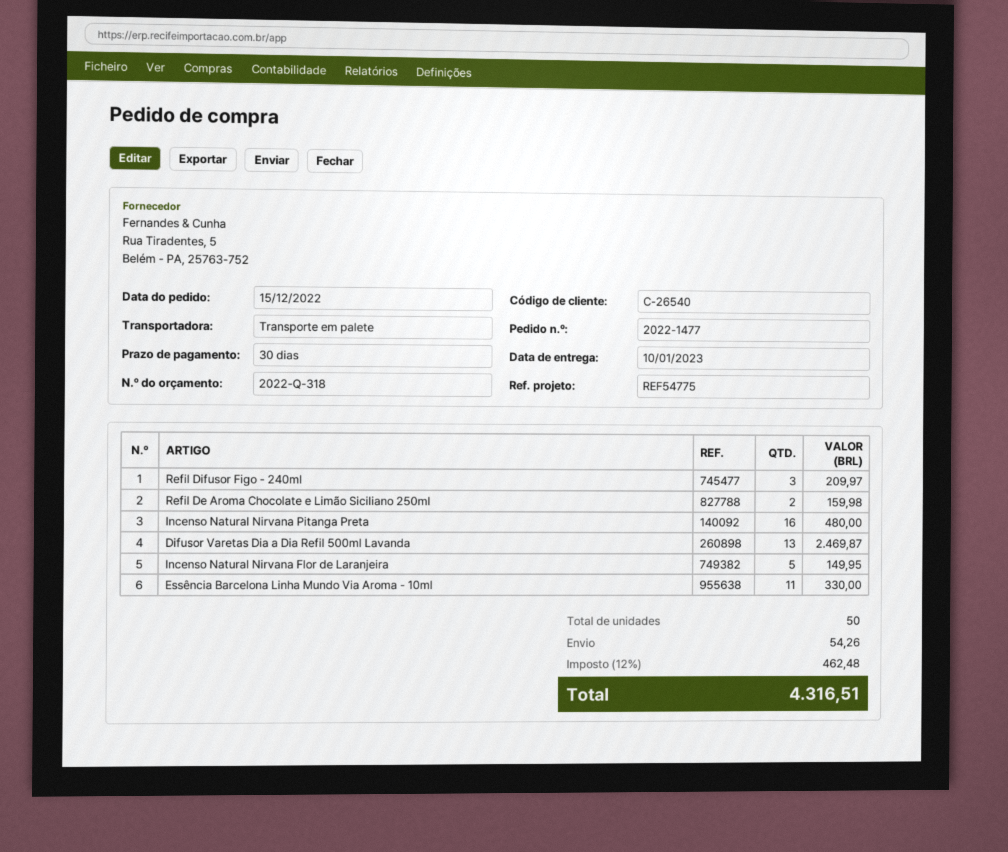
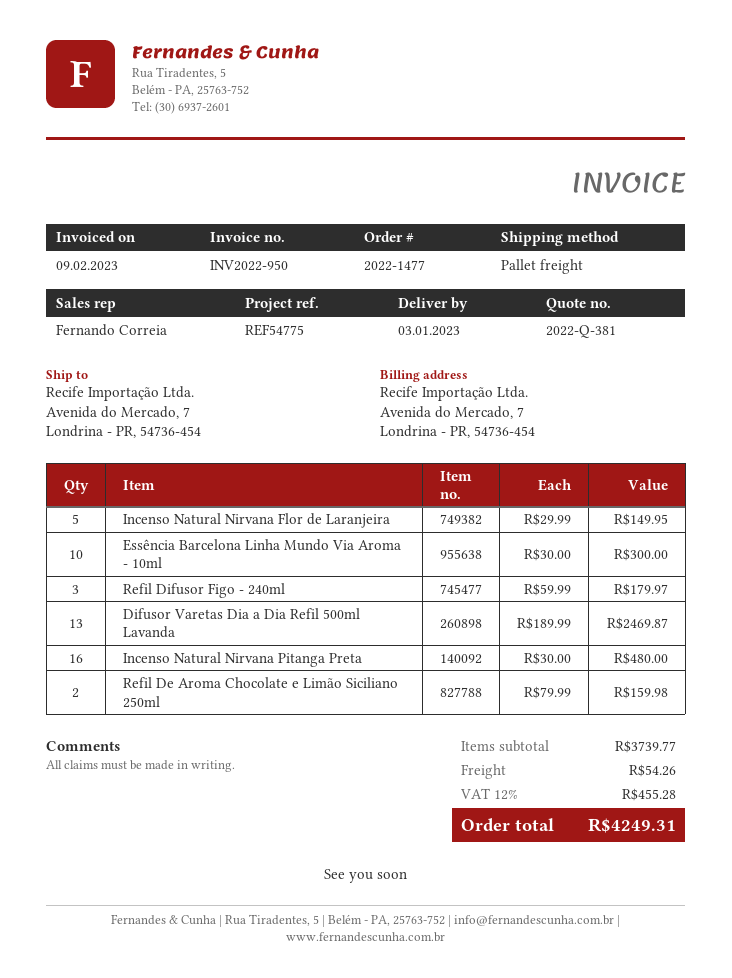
quote number: 2022-Q-318 -> 2022-Q-381
delivery date: 2023-01-10 -> 2023-01-03
Refil Difusor Figo - 240ml: 3 for 209.97 -> 3 for 179.97
Essência Barcelona Linha Mundo Via Aroma - 10ml: 11 for 330.00 -> 10 for 300.00
tax: 12% = 462.48 -> 12% = 455.28
total: 4316.51 -> 4249.31

